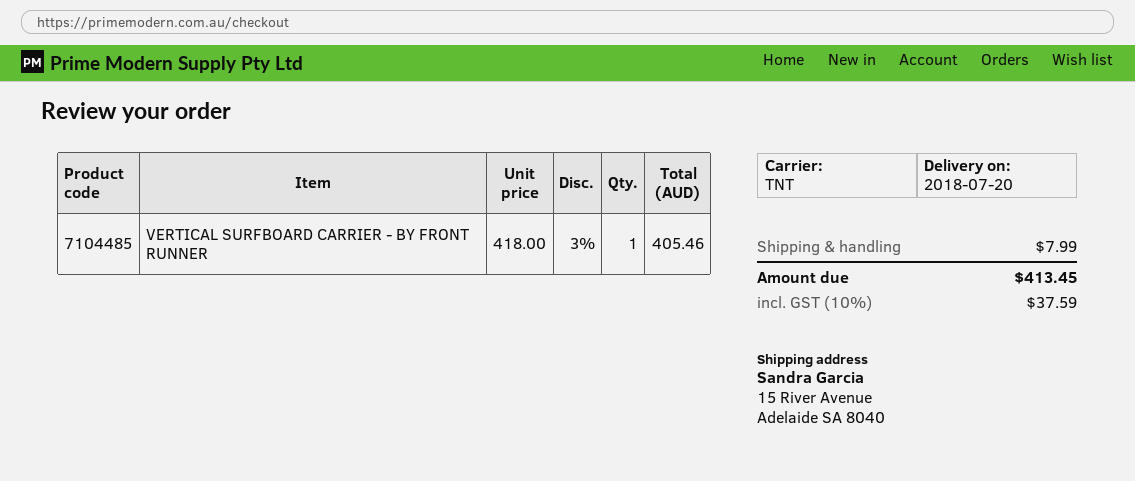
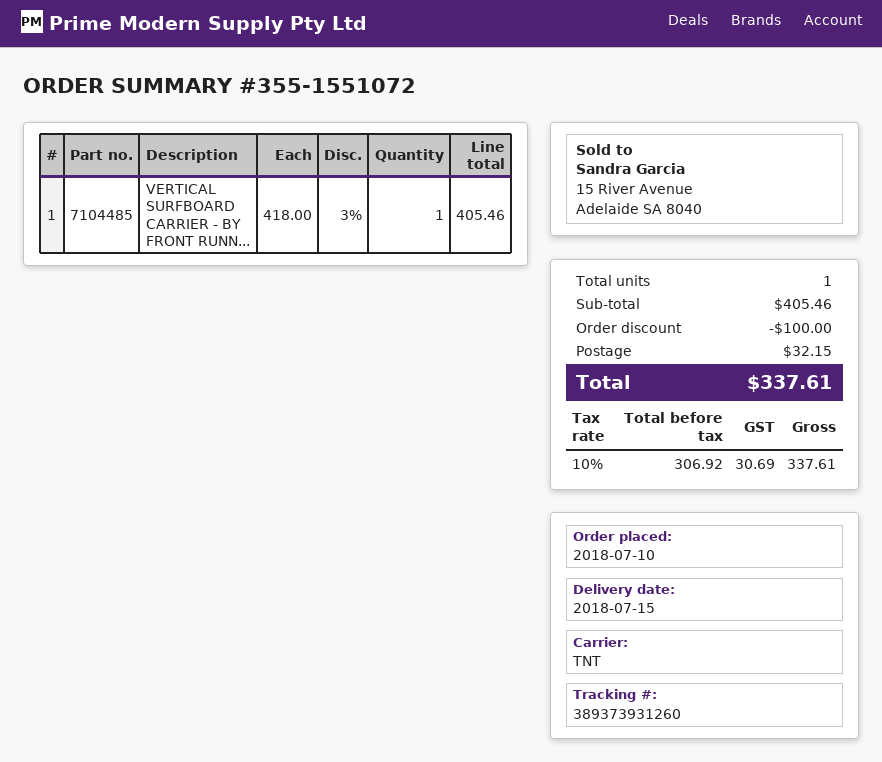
delivery date: 2018-07-20 -> 2018-07-15
discount: none -> 100.00
shipping: 7.99 -> 32.15
tax: 10% = 37.59 -> 10% = 30.69
total: 413.45 -> 337.61

